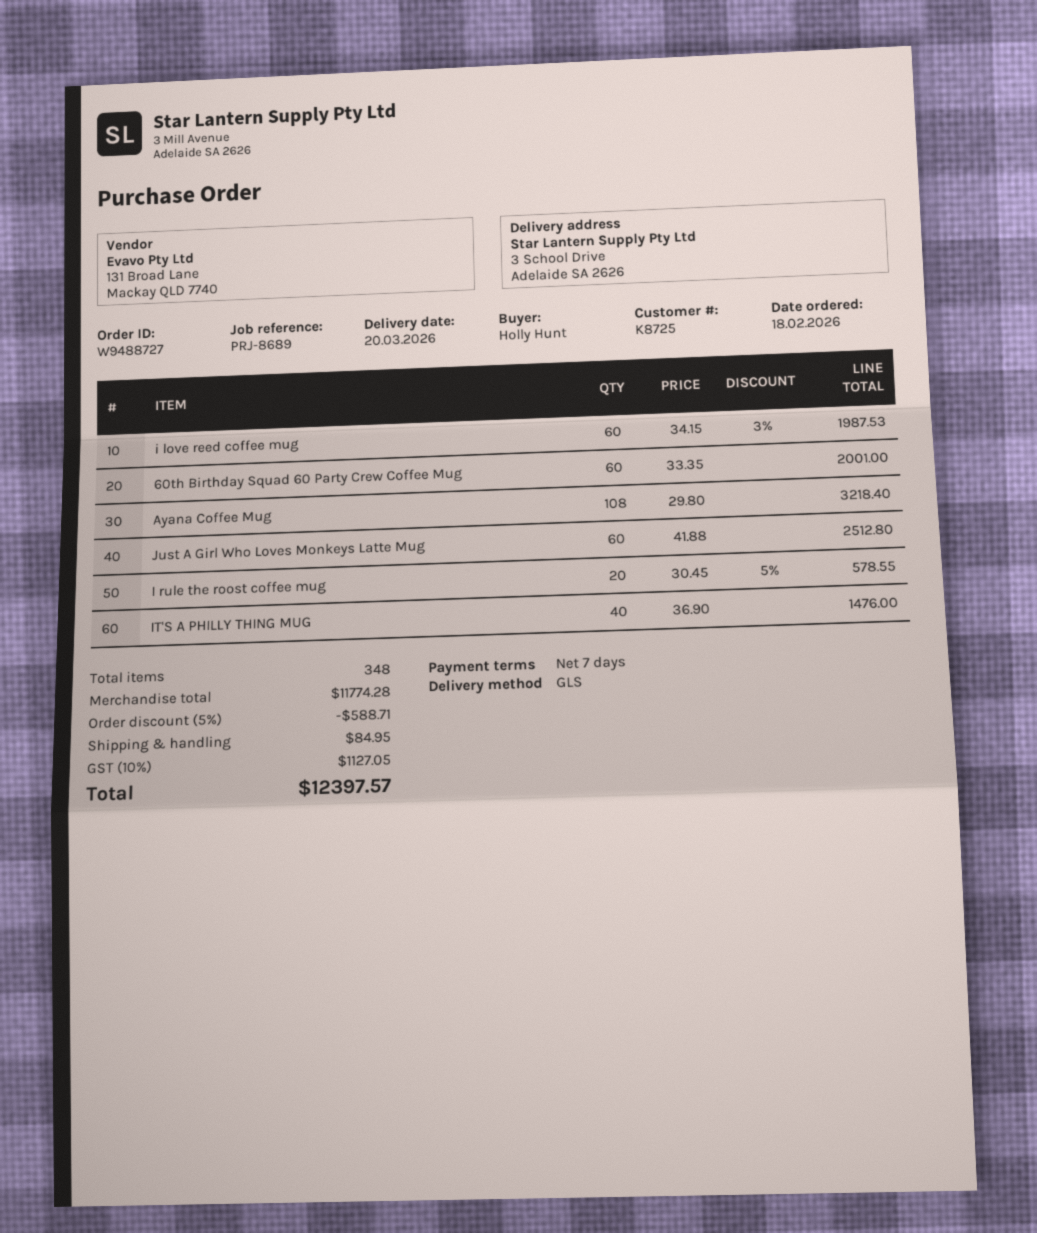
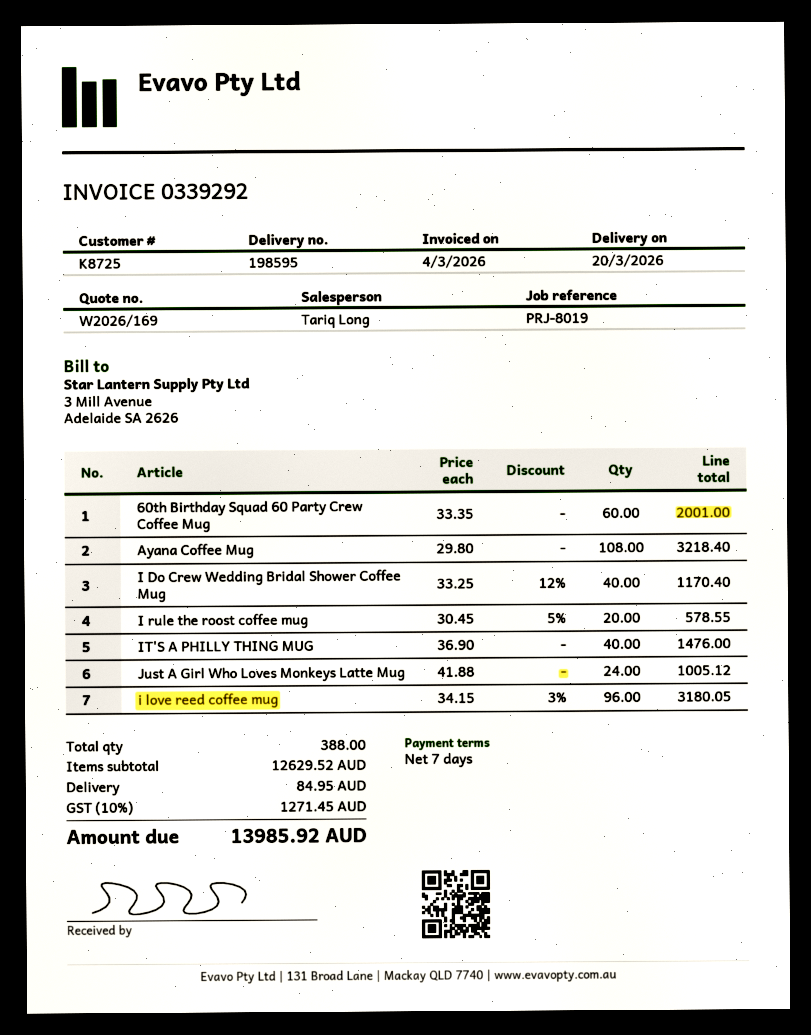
reference: PRJ-8689 -> PRJ-8019
i love reed coffee mug: 60 x 34.15 - 3% = 1987.53 -> 96 x 34.15 - 3% = 3180.05
Just A Girl Who Loves Monkeys Latte Mug: 60 x 41.88 = 2512.80 -> 24 x 41.88 = 1005.12
I Do Crew Wedding Bridal Shower Coffee Mug: none -> 40 x 33.25 - 12% = 1170.40
total quantity: 348 -> 388
subtotal: 11774.28 -> 12629.52
discount: 5% = 588.71 -> none
tax: 10% = 1127.05 -> 10% = 1271.45
total: 12397.57 -> 13985.92

